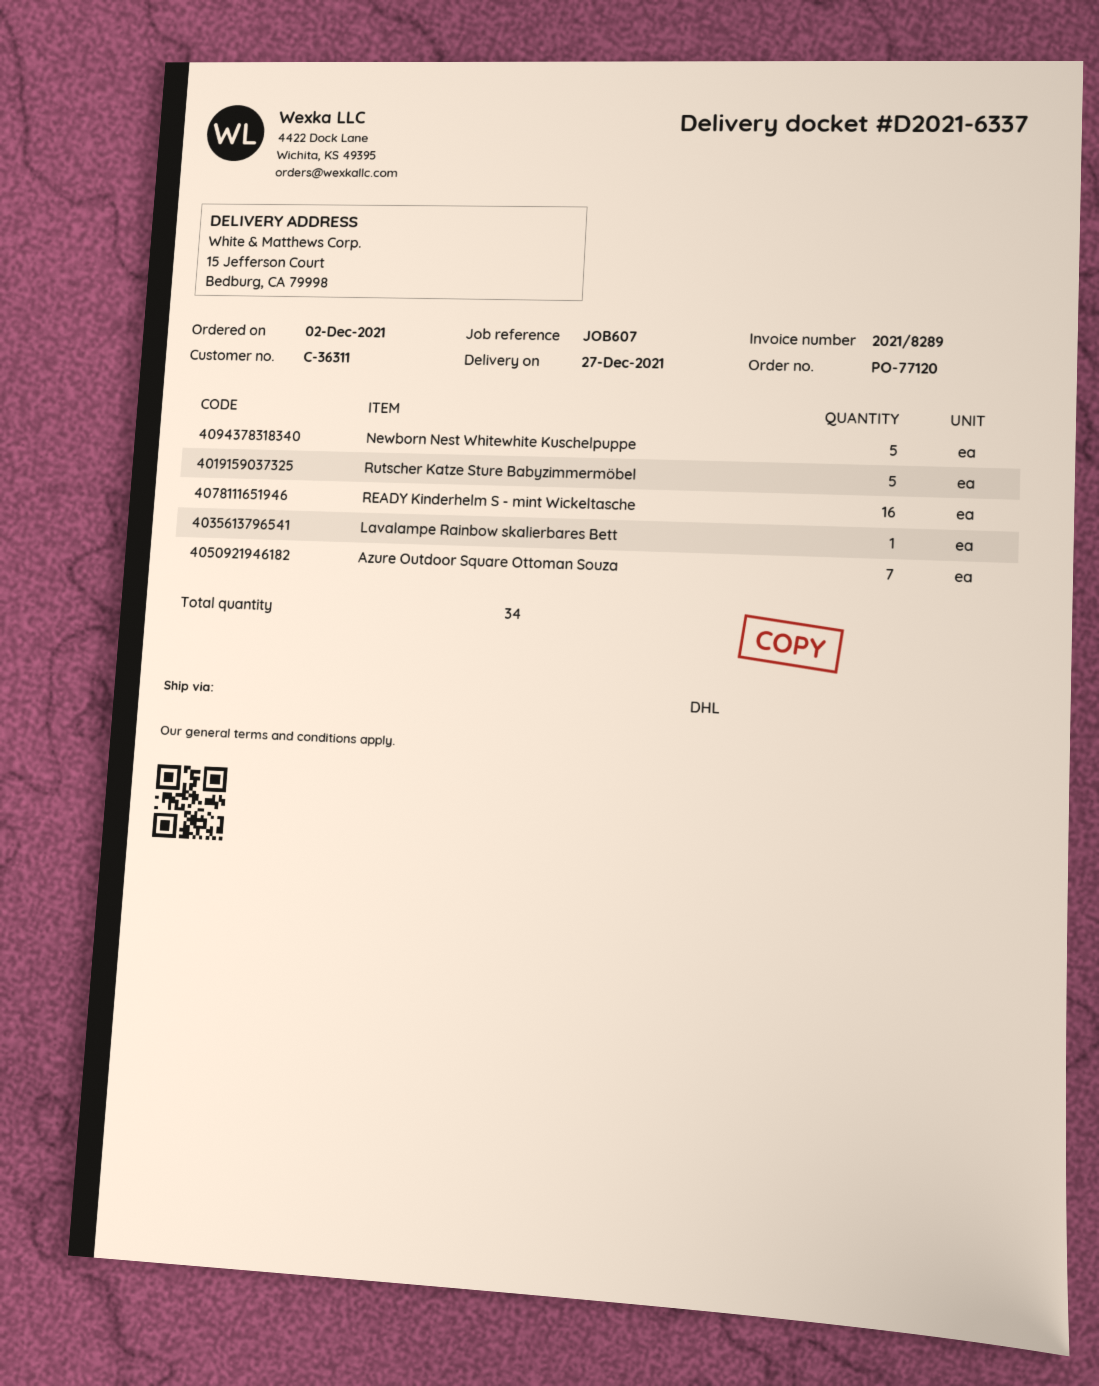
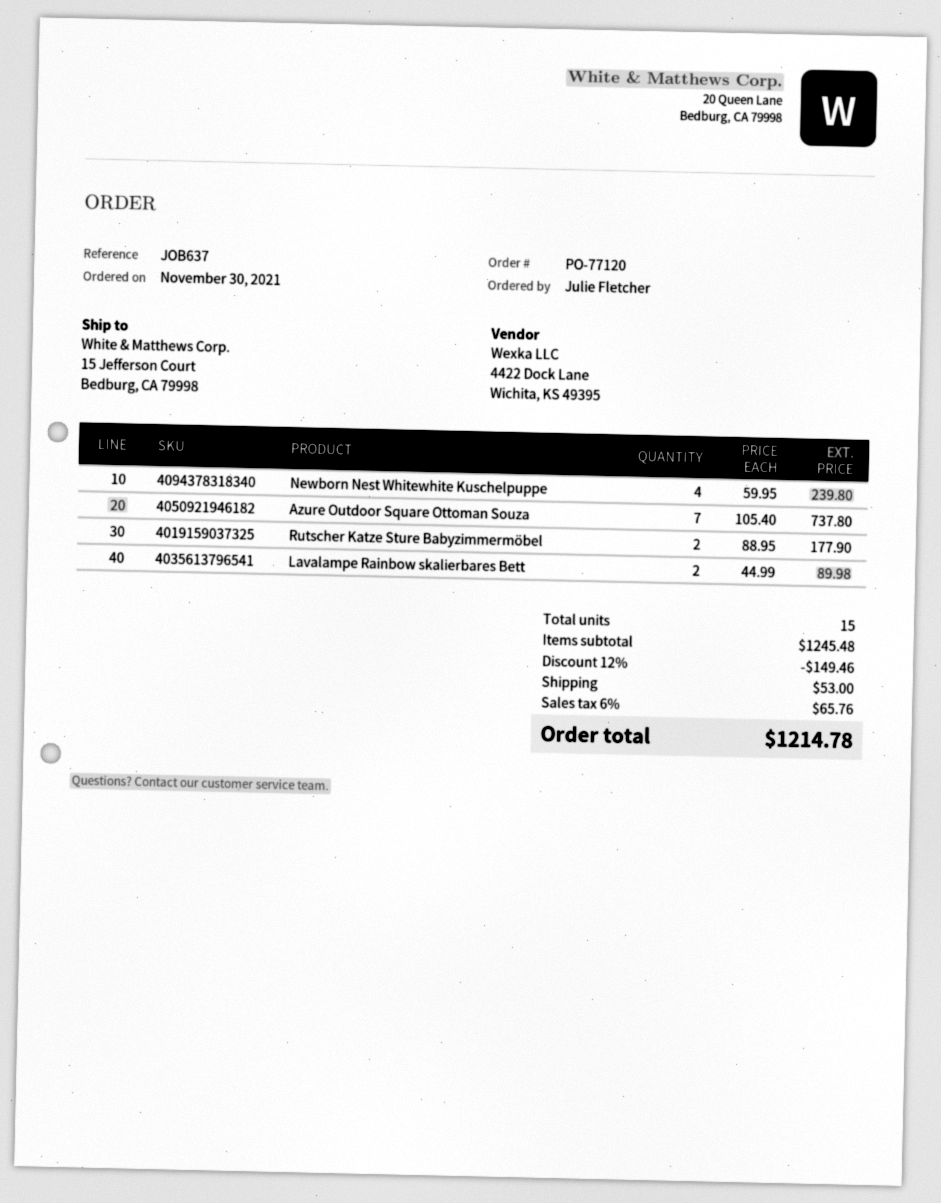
order date: 2021-12-02 -> 2021-11-30
reference: JOB607 -> JOB637
Newborn Nest Whitewhite Kuschelpuppe: 5 -> 4
Rutscher Katze Sture Babyzimmermöbel: 5 -> 2
READY Kinderhelm S - mint Wickeltasche: 16 -> none
Lavalampe Rainbow skalierbares Bett: 1 -> 2
total quantity: 34 -> 15

